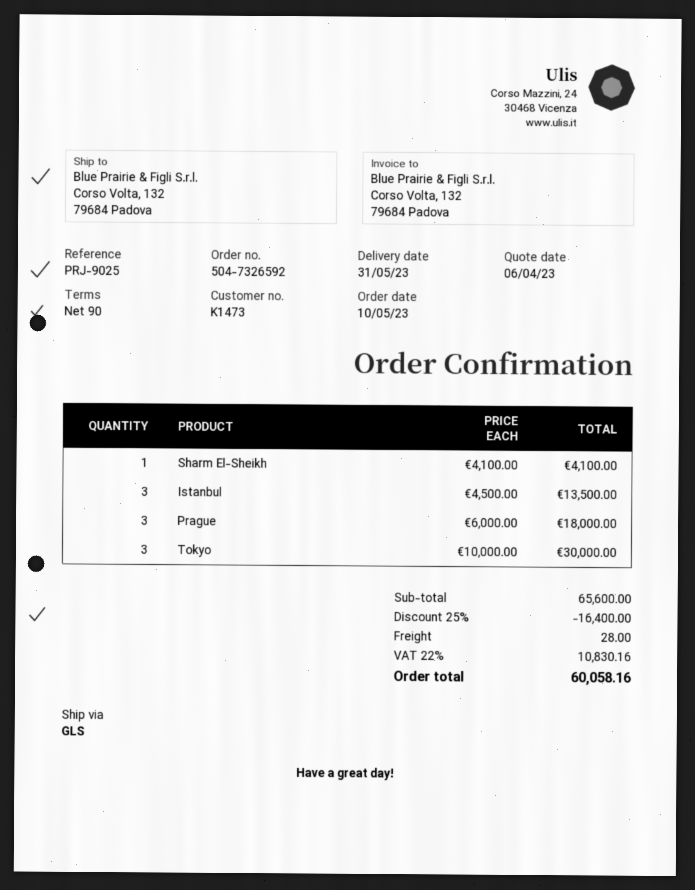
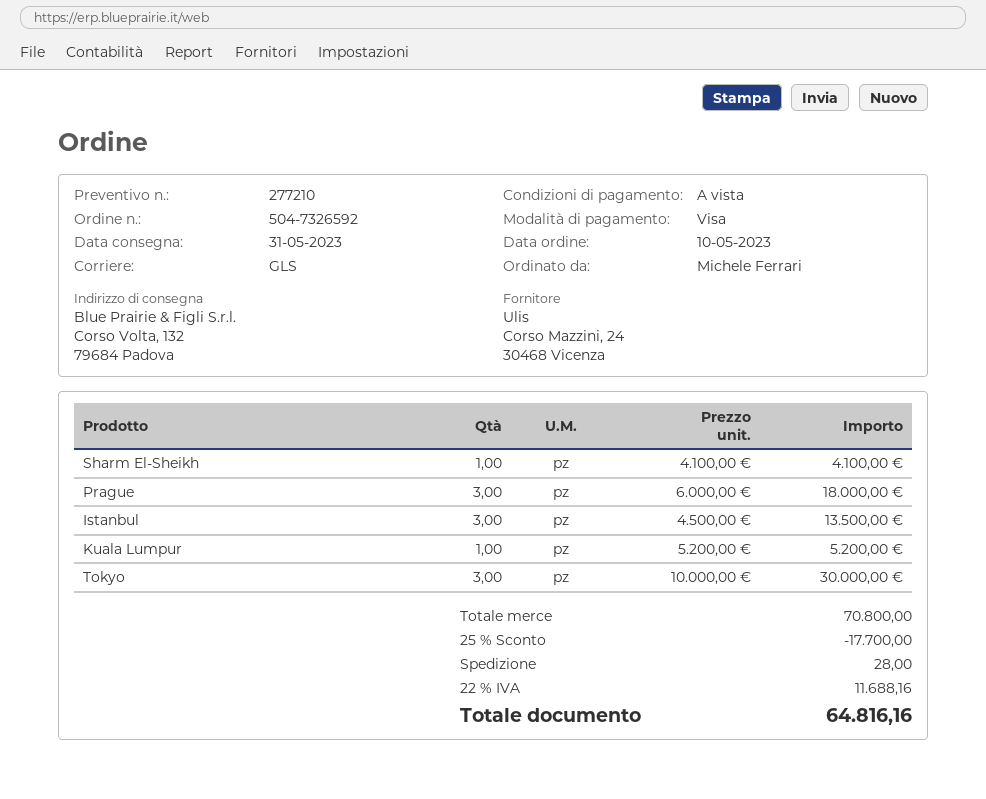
payment terms: 90 days -> on receipt
Kuala Lumpur: none -> 1 x 5200.00 = 5200.00
subtotal: 65600.00 -> 70800.00
discount: 25% = 16400.00 -> 25% = 17700.00
tax: 22% = 10830.16 -> 22% = 11688.16
total: 60058.16 -> 64816.16

